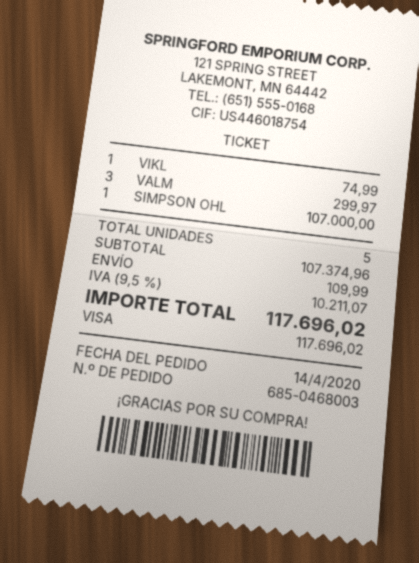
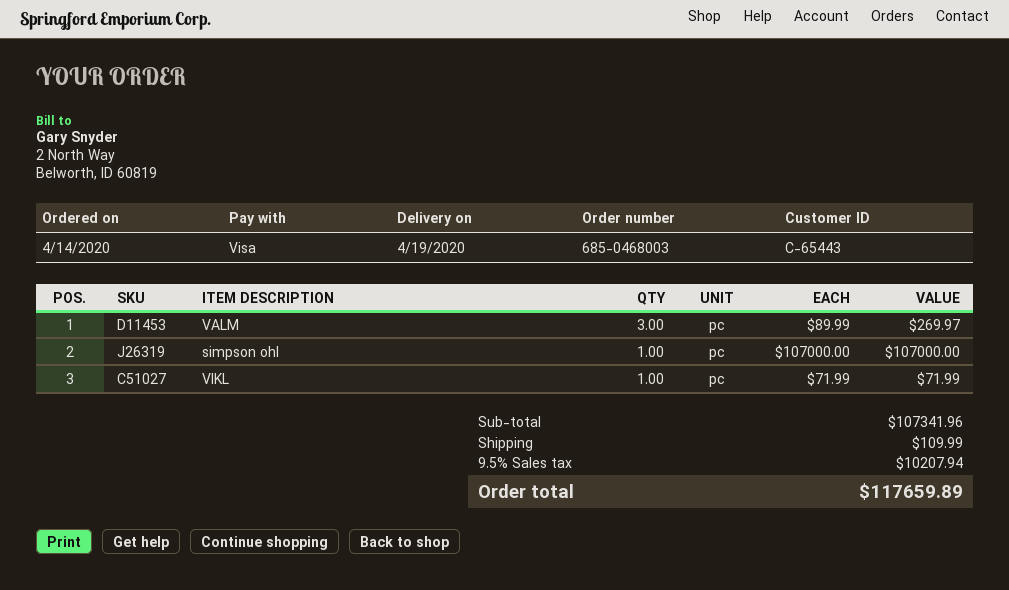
VIKL: 1 for 74.99 -> 1 for 71.99
VALM: 3 for 299.97 -> 3 for 269.97
subtotal: 107374.96 -> 107341.96
tax: 9.5% = 10211.07 -> 9.5% = 10207.94
total: 117696.02 -> 117659.89

